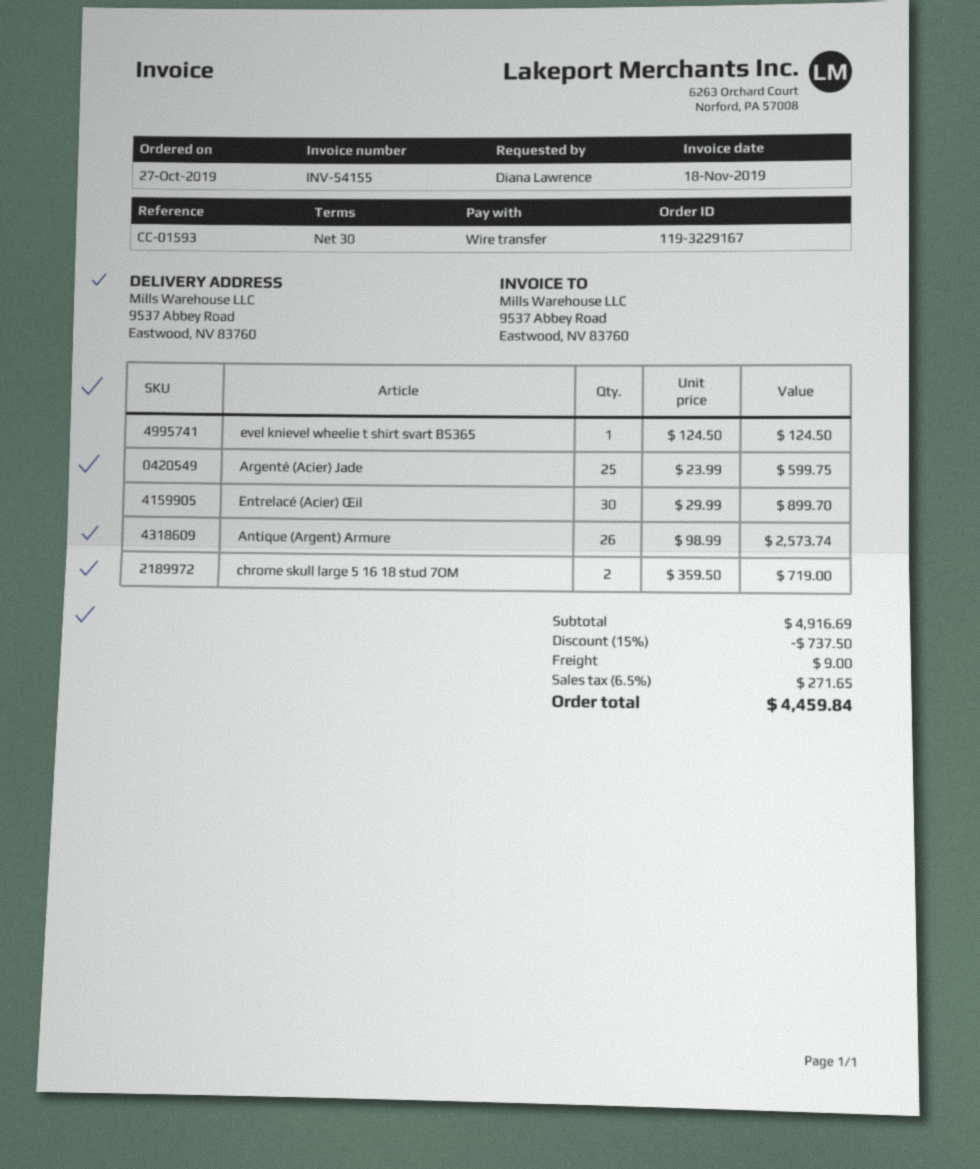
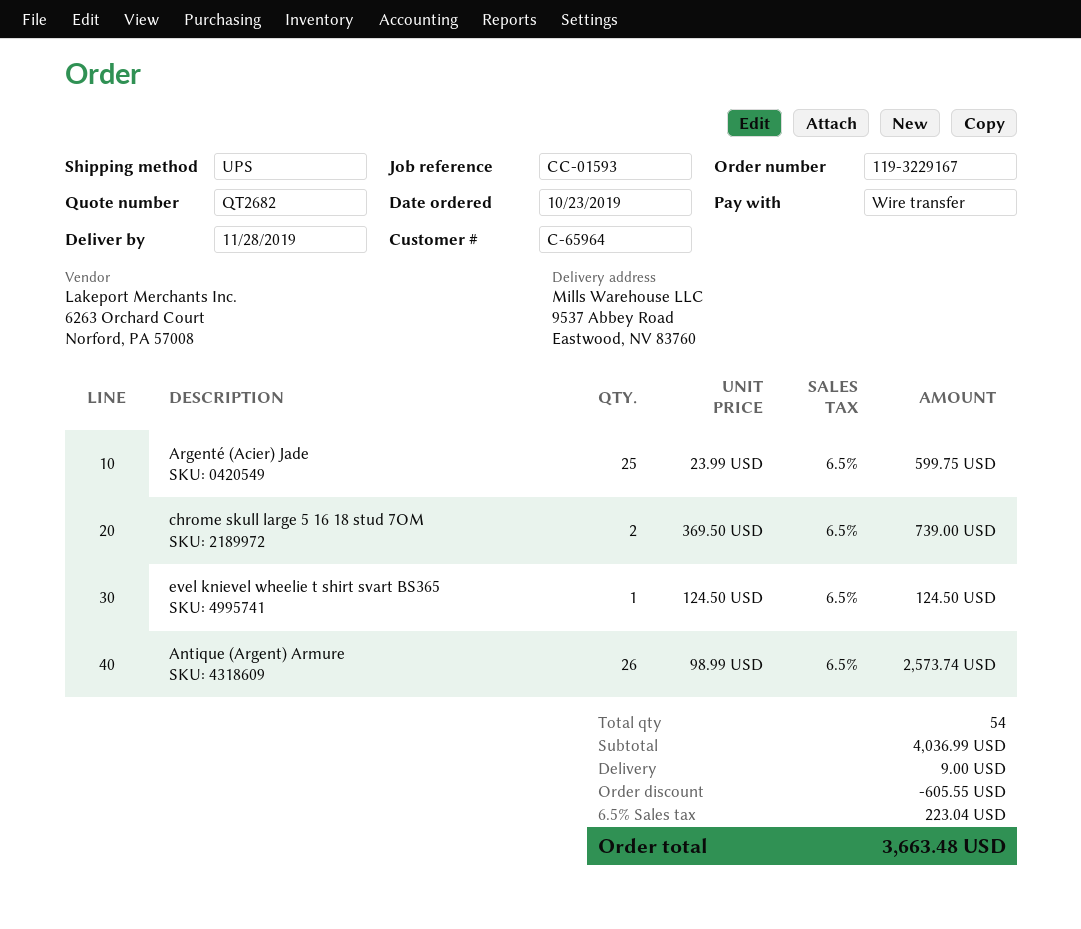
order date: 2019-10-27 -> 2019-10-23
Entrelacé (Acier) Œil: 30 x 29.99 = 899.70 -> none
chrome skull large 5 16 18 stud 7OM: 2 x 359.50 = 719.00 -> 2 x 369.50 = 739.00
subtotal: 4916.69 -> 4036.99
discount: 737.50 -> 605.55
tax: 6.5% = 271.65 -> 6.5% = 223.04
total: 4459.84 -> 3663.48

